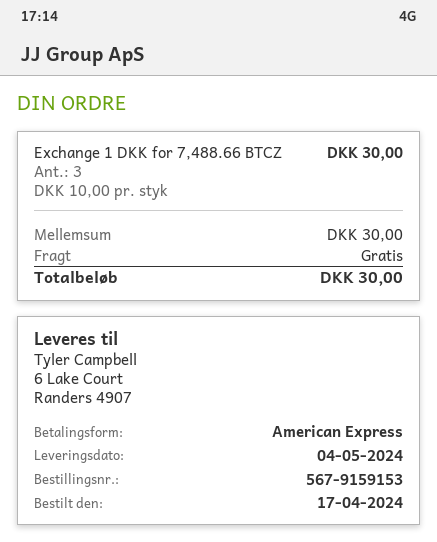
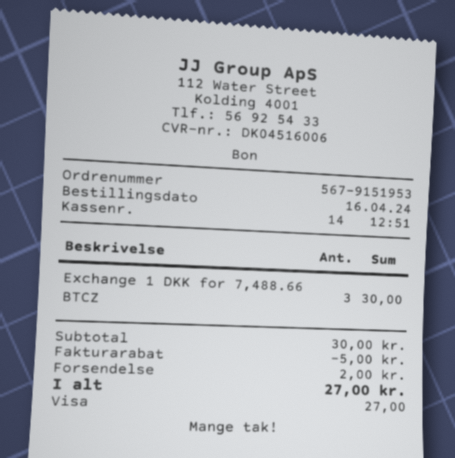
order number: 567-9159153 -> 567-9151953
order date: 2024-04-17 -> 2024-04-16
payment method: American Express -> Visa
discount: none -> 5.00
shipping: 0.00 -> 2.00
total: 30.00 -> 27.00

